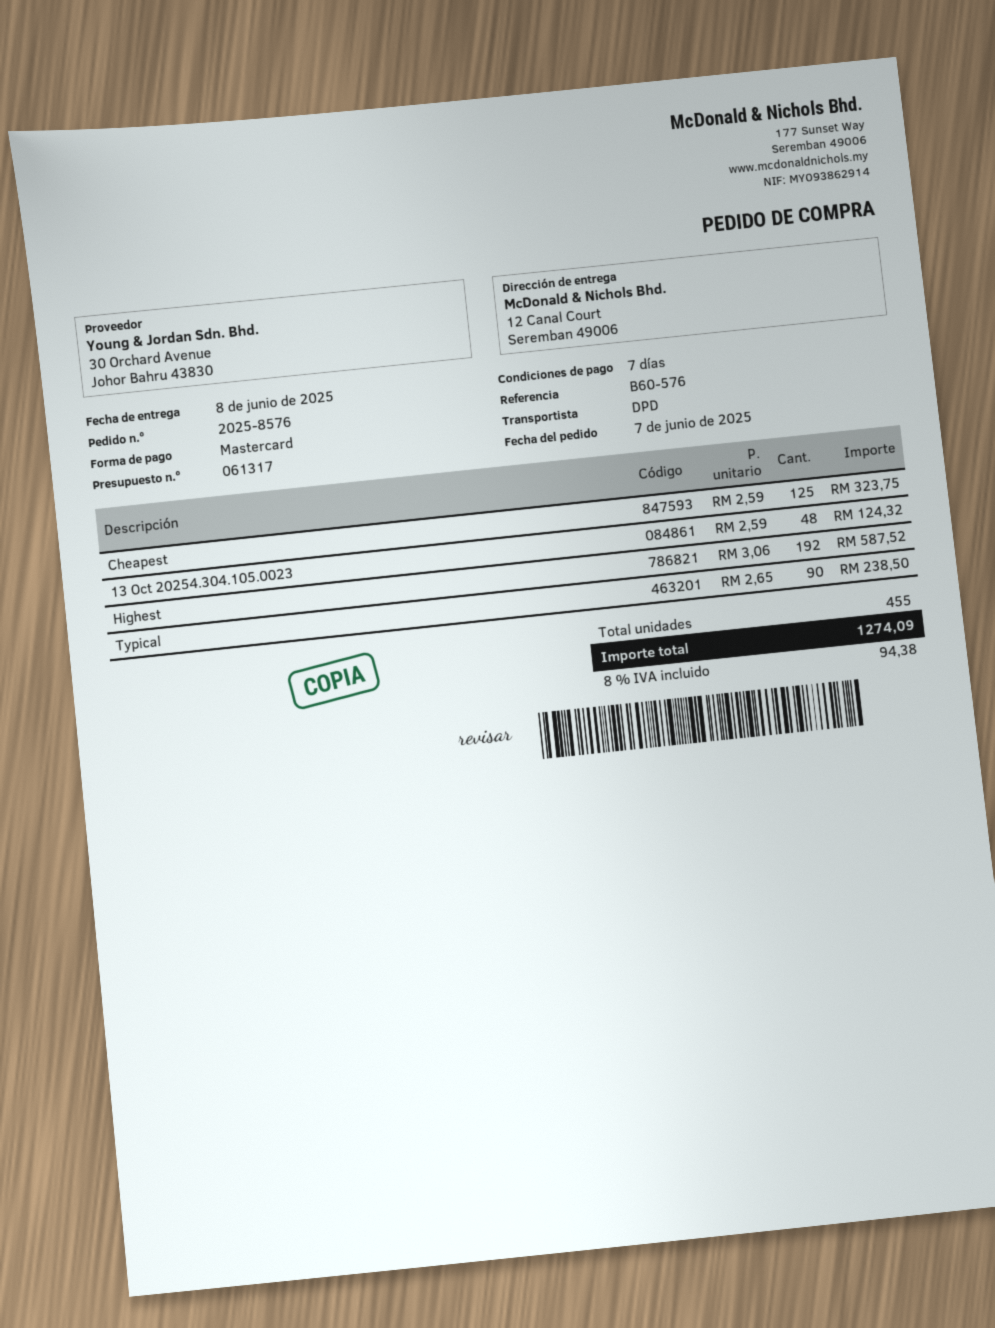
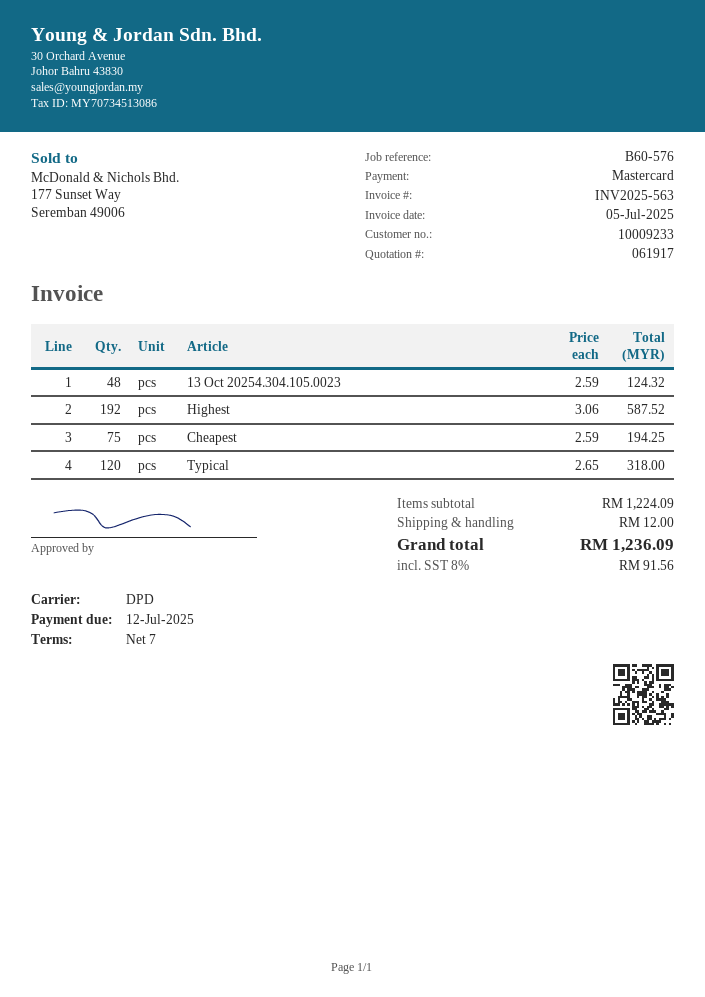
quote number: 061317 -> 061917
Cheapest: 125 x 2.59 = 323.75 -> 75 x 2.59 = 194.25
Typical: 90 x 2.65 = 238.50 -> 120 x 2.65 = 318.00
shipping: none -> 12.00
tax: 8% = 94.38 -> 8% = 91.56
total: 1274.09 -> 1236.09

